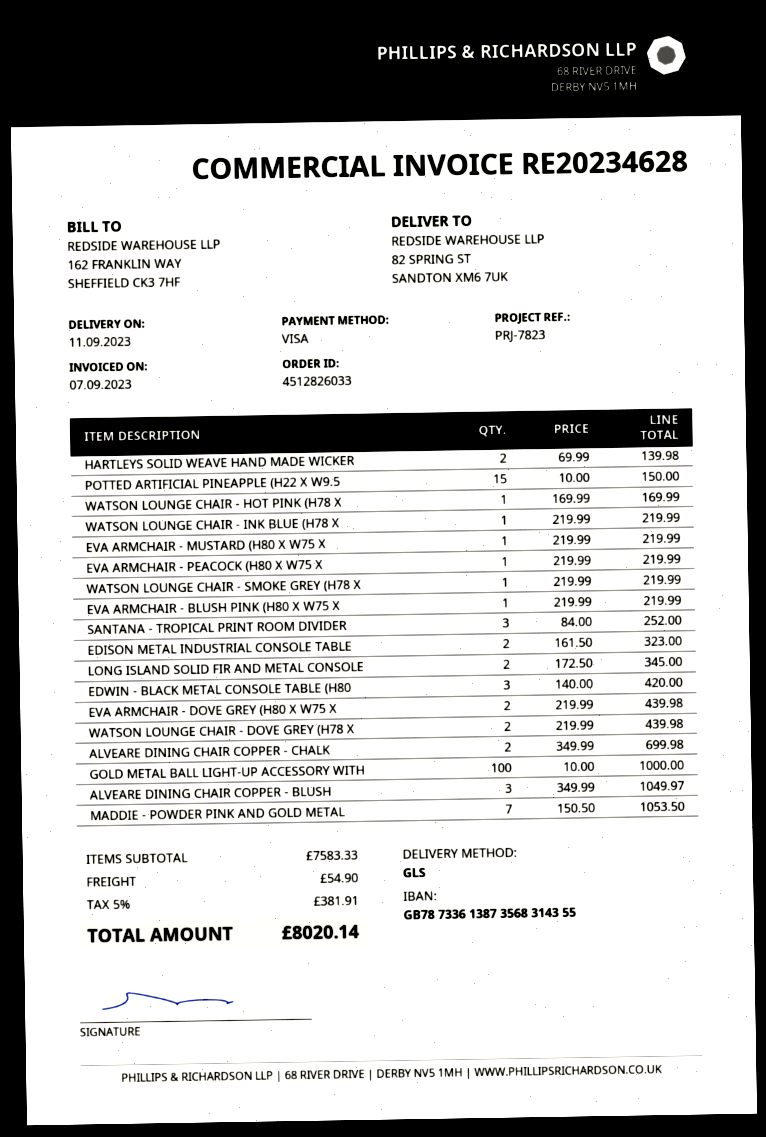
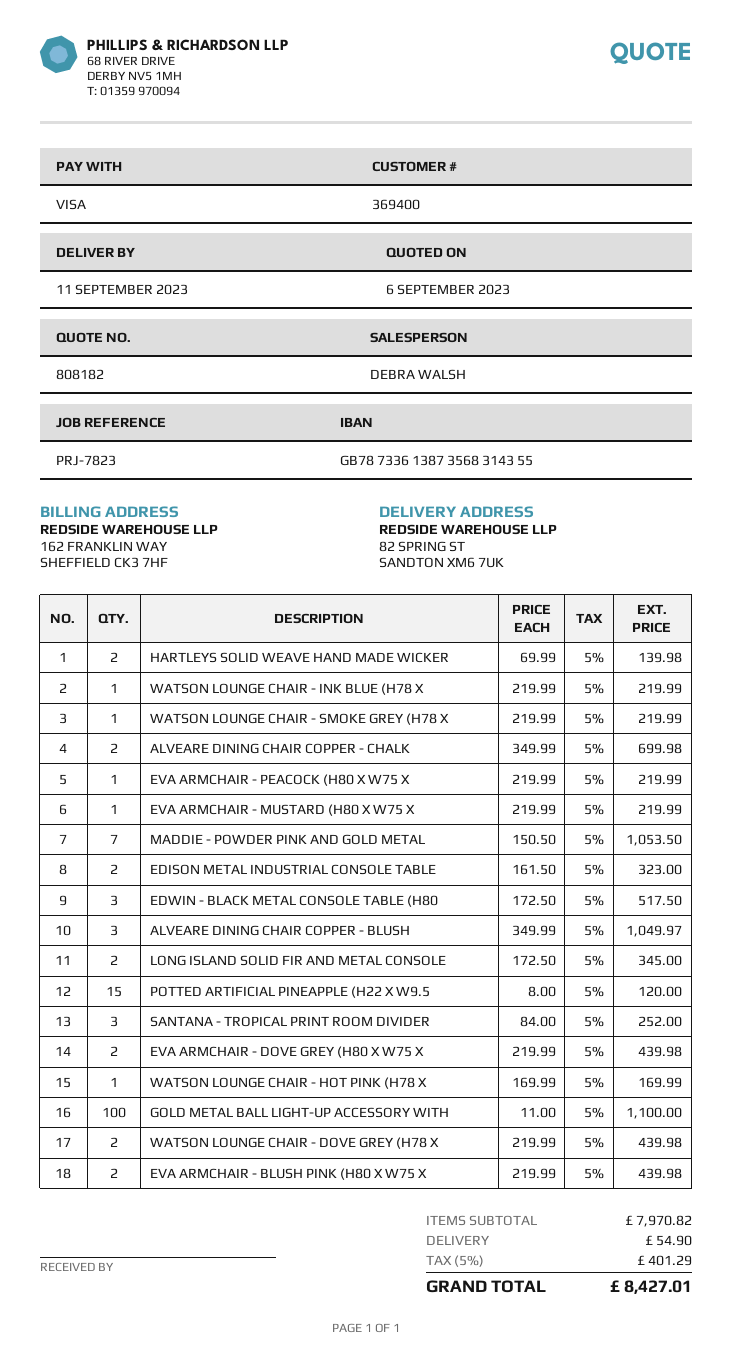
POTTED ARTIFICIAL PINEAPPLE (H22 X W9.5: 15 x 10.00 = 150.00 -> 15 x 8.00 = 120.00
EVA ARMCHAIR - BLUSH PINK (H80 X W75 X: 1 x 219.99 = 219.99 -> 2 x 219.99 = 439.98
EDWIN - BLACK METAL CONSOLE TABLE (H80: 3 x 140.00 = 420.00 -> 3 x 172.50 = 517.50
GOLD METAL BALL LIGHT-UP ACCESSORY WITH: 100 x 10.00 = 1000.00 -> 100 x 11.00 = 1100.00
subtotal: 7583.33 -> 7970.82
tax: 5% = 381.91 -> 5% = 401.29
total: 8020.14 -> 8427.01

